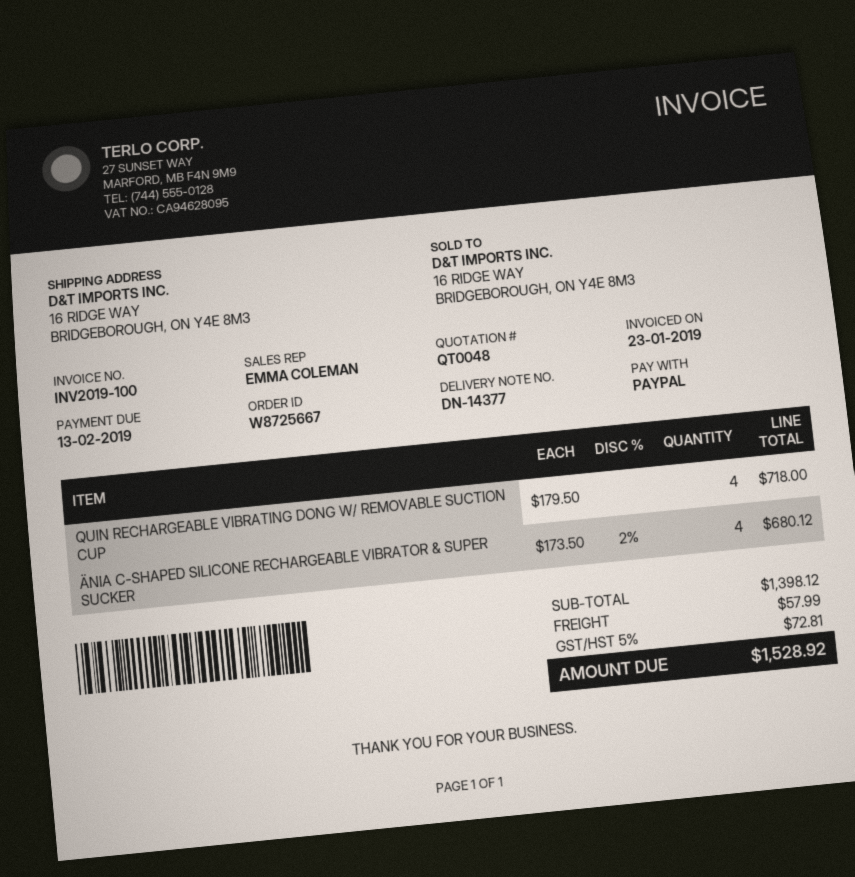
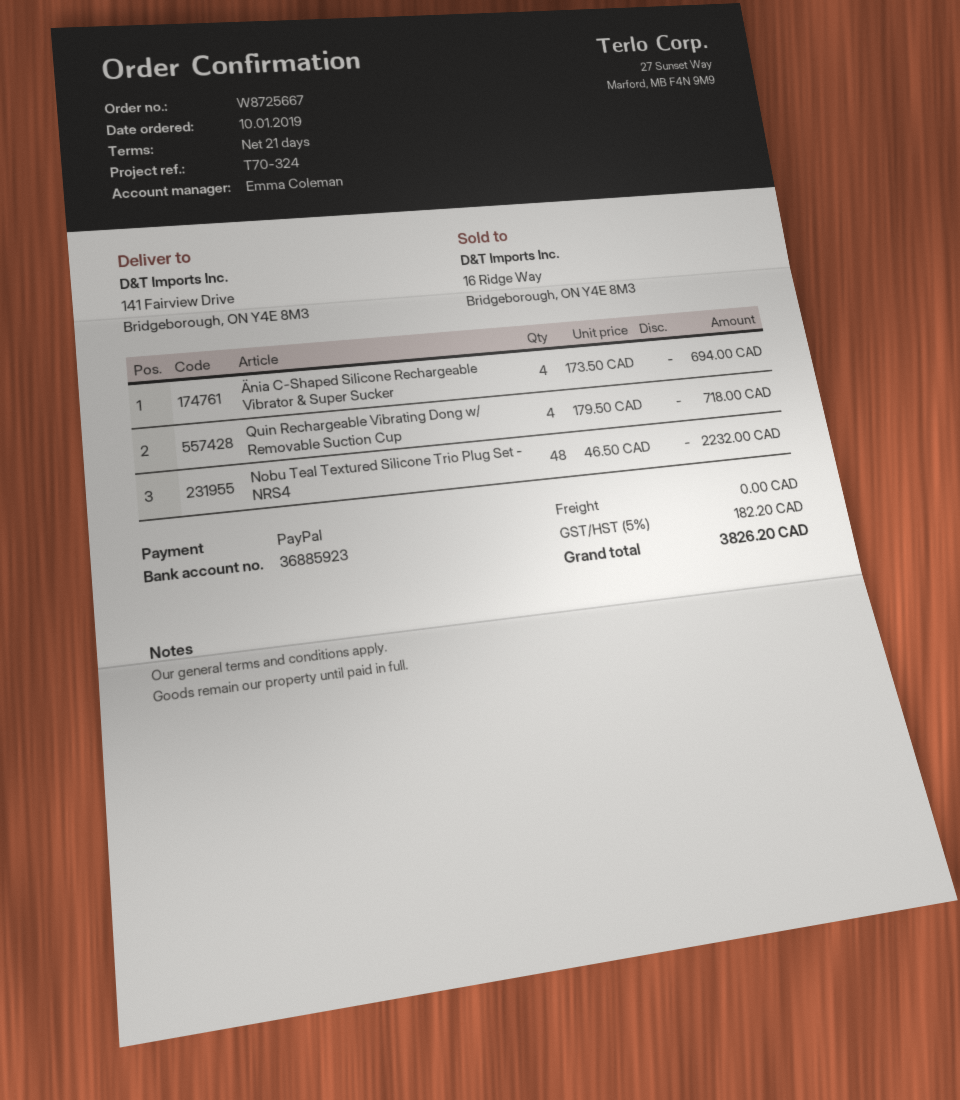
ship to: 16 RIDGE WAY, BRIDGEBOROUGH, ON Y4E 8M3 -> 141 Fairview Drive, Bridgeborough, ON Y4E 8M3
ÄNIA C-SHAPED SILICONE RECHARGEABLE VIBRATOR & SUPER SUCKER: 4 x 173.50 - 2% = 680.12 -> 4 x 173.50 = 694.00
Nobu Teal Textured Silicone Trio Plug Set - NRS4: none -> 48 x 46.50 = 2232.00
shipping: 57.99 -> 0.00
tax: 5% = 72.81 -> 5% = 182.20
total: 1528.92 -> 3826.20

